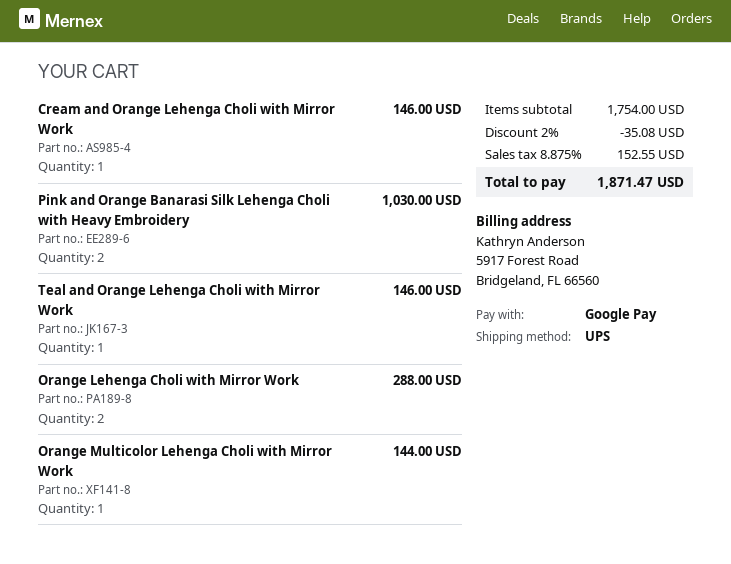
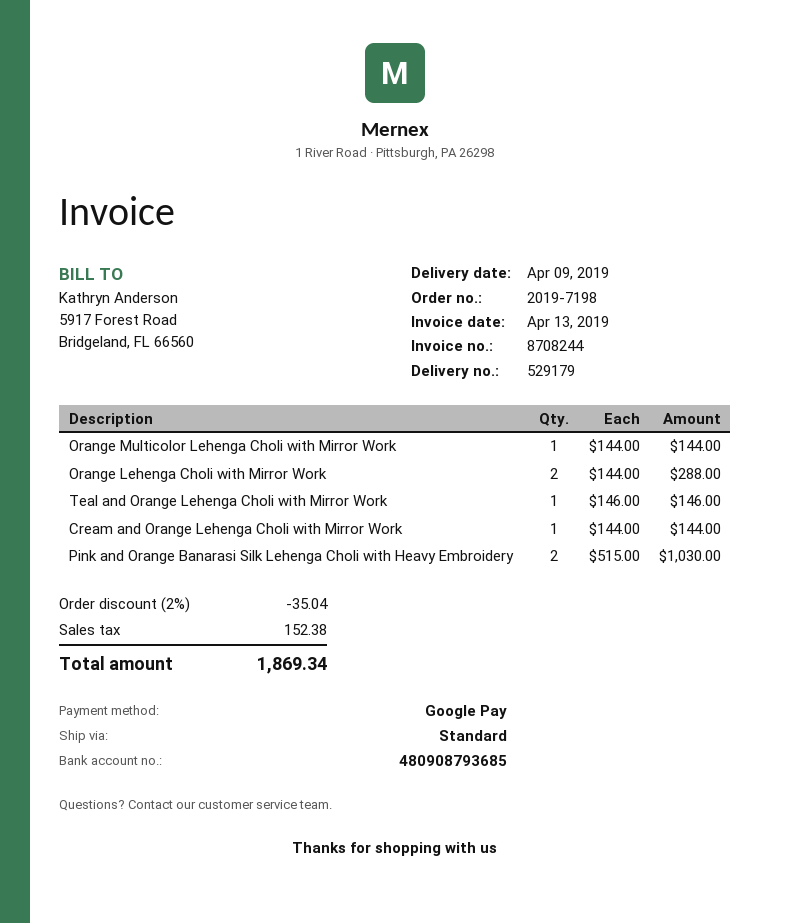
shipping method: UPS -> standard
Cream and Orange Lehenga Choli with Mirror Work: 1 for 146.00 -> 1 for 144.00
discount: 2% = 35.08 -> 2% = 35.04
tax: 152.55 -> 152.38
total: 1871.47 -> 1869.34

